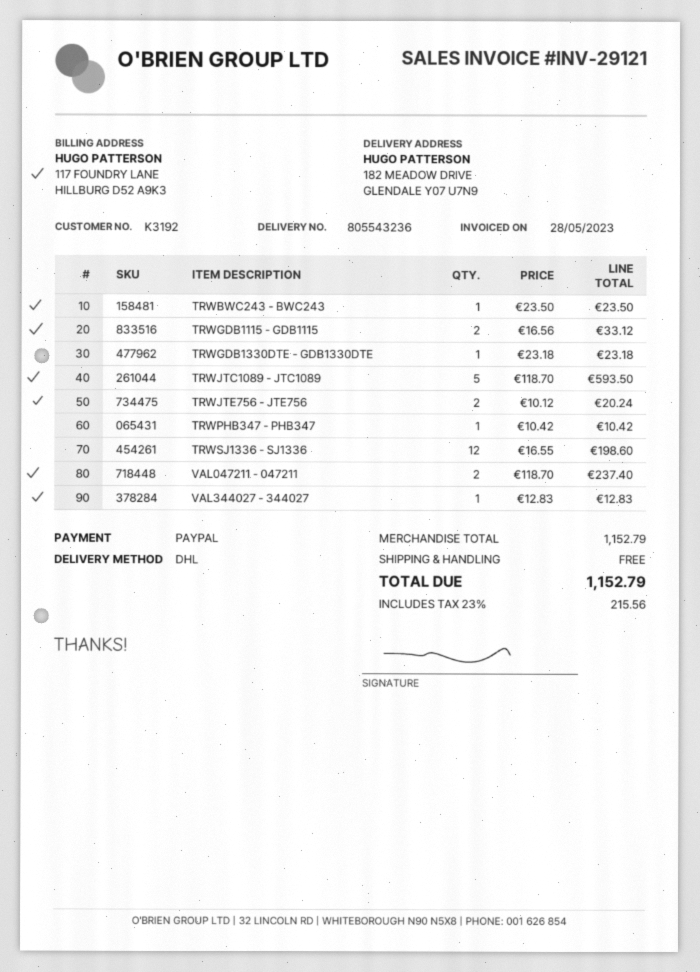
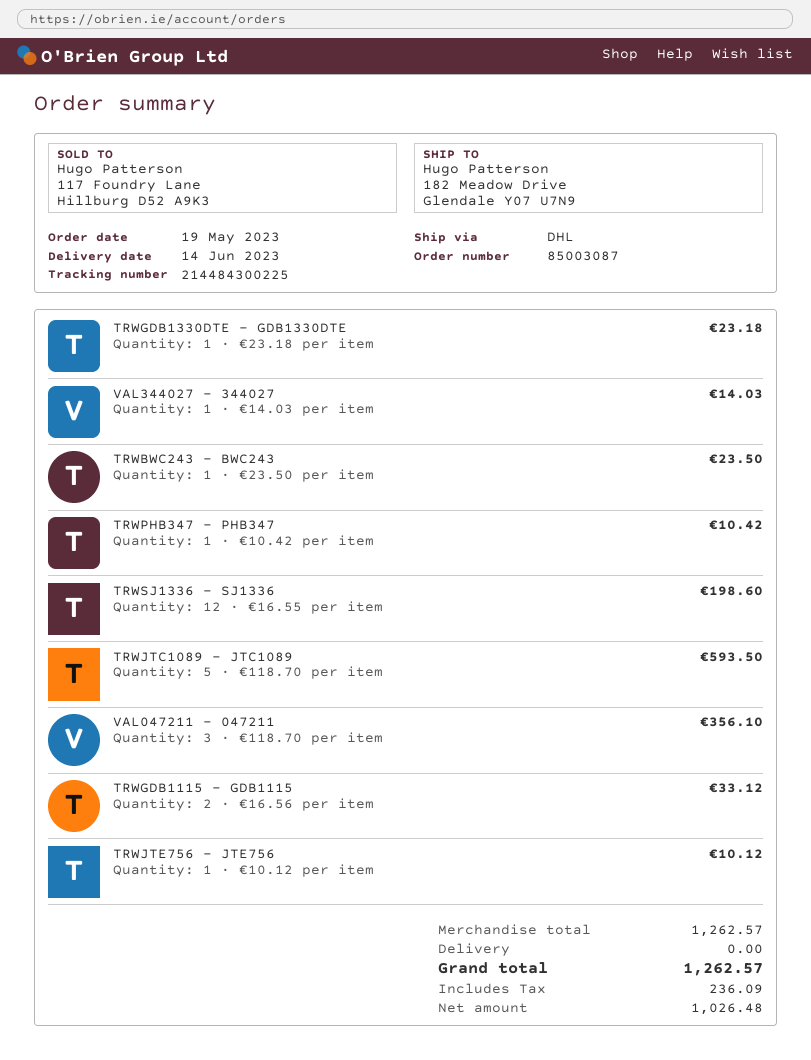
TRWJTE756 - JTE756: 2 x 10.12 = 20.24 -> 1 x 10.12 = 10.12
VAL047211 - 047211: 2 x 118.70 = 237.40 -> 3 x 118.70 = 356.10
VAL344027 - 344027: 1 x 12.83 = 12.83 -> 1 x 14.03 = 14.03
subtotal: 1152.79 -> 1262.57
tax: 215.56 -> 236.09
total: 1152.79 -> 1262.57

